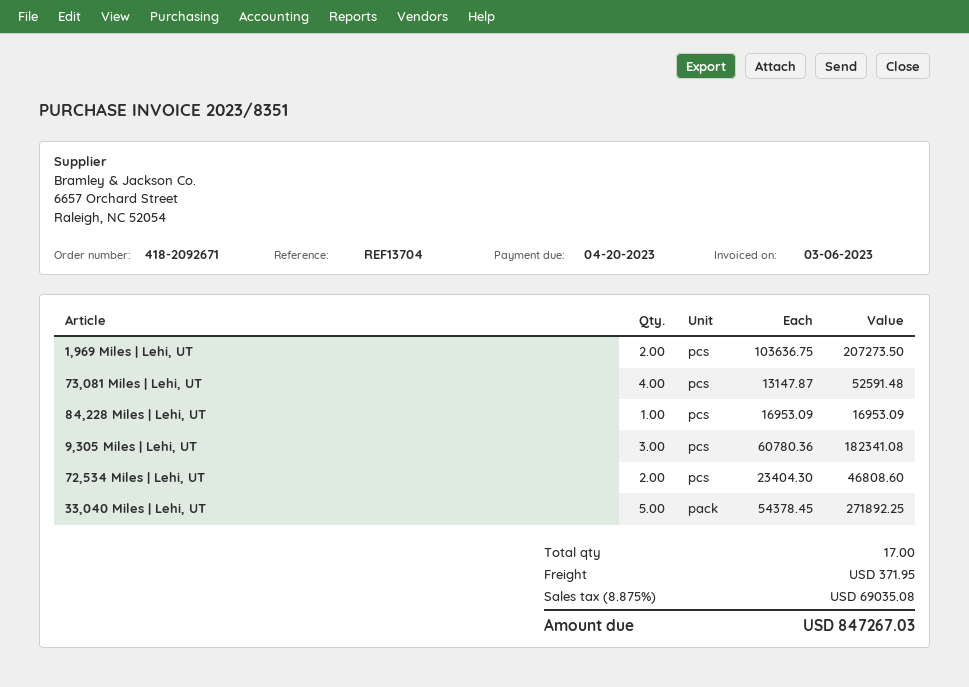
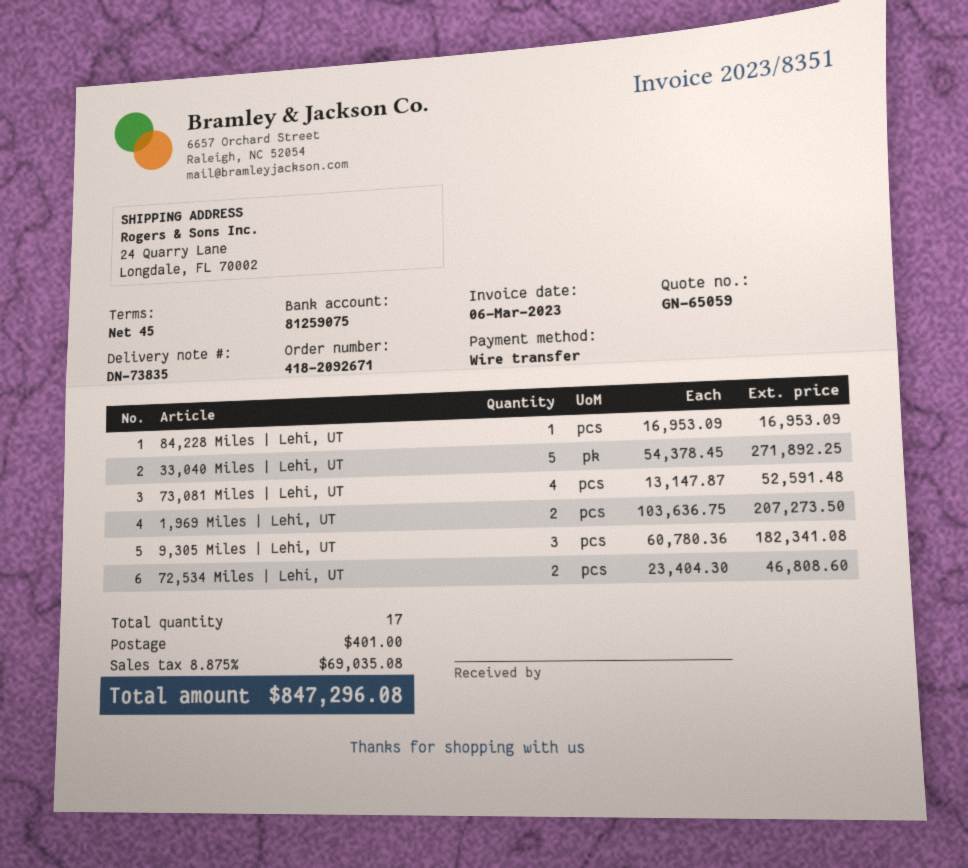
shipping: 371.95 -> 401.00
total: 847267.03 -> 847296.08

